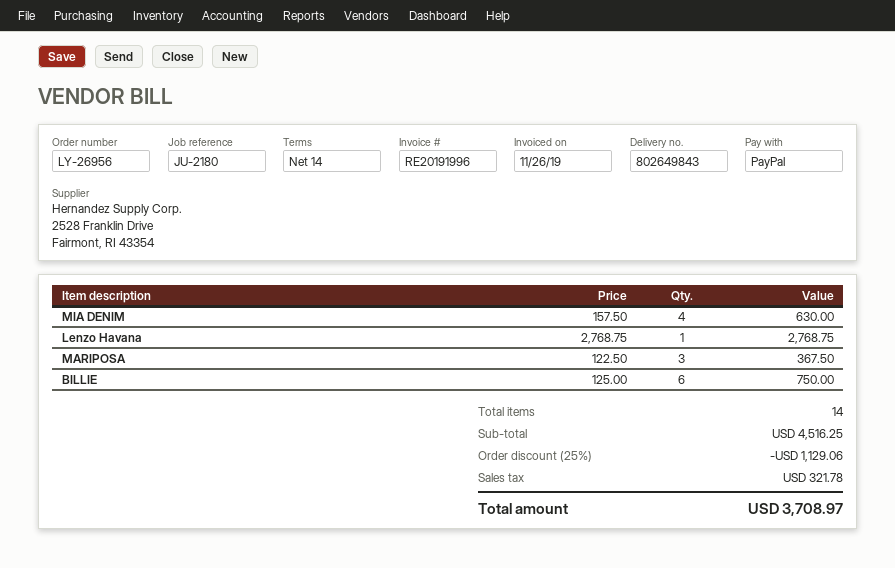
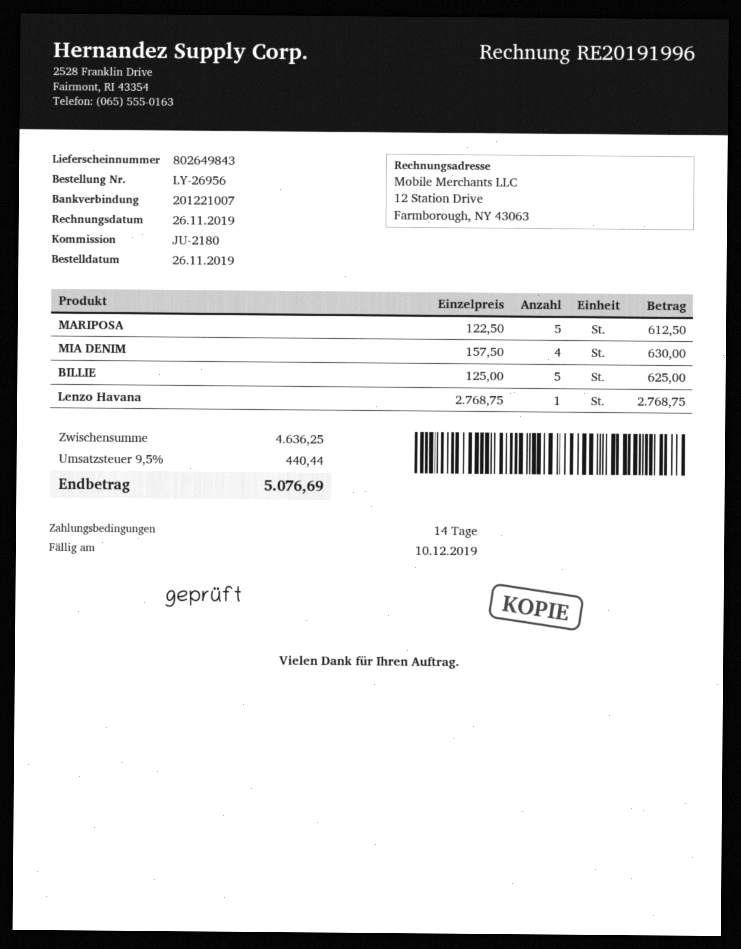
MARIPOSA: 3 x 122.50 = 367.50 -> 5 x 122.50 = 612.50
BILLIE: 6 x 125.00 = 750.00 -> 5 x 125.00 = 625.00
subtotal: 4516.25 -> 4636.25
discount: 25% = 1129.06 -> none
tax: 321.78 -> 440.44
total: 3708.97 -> 5076.69

